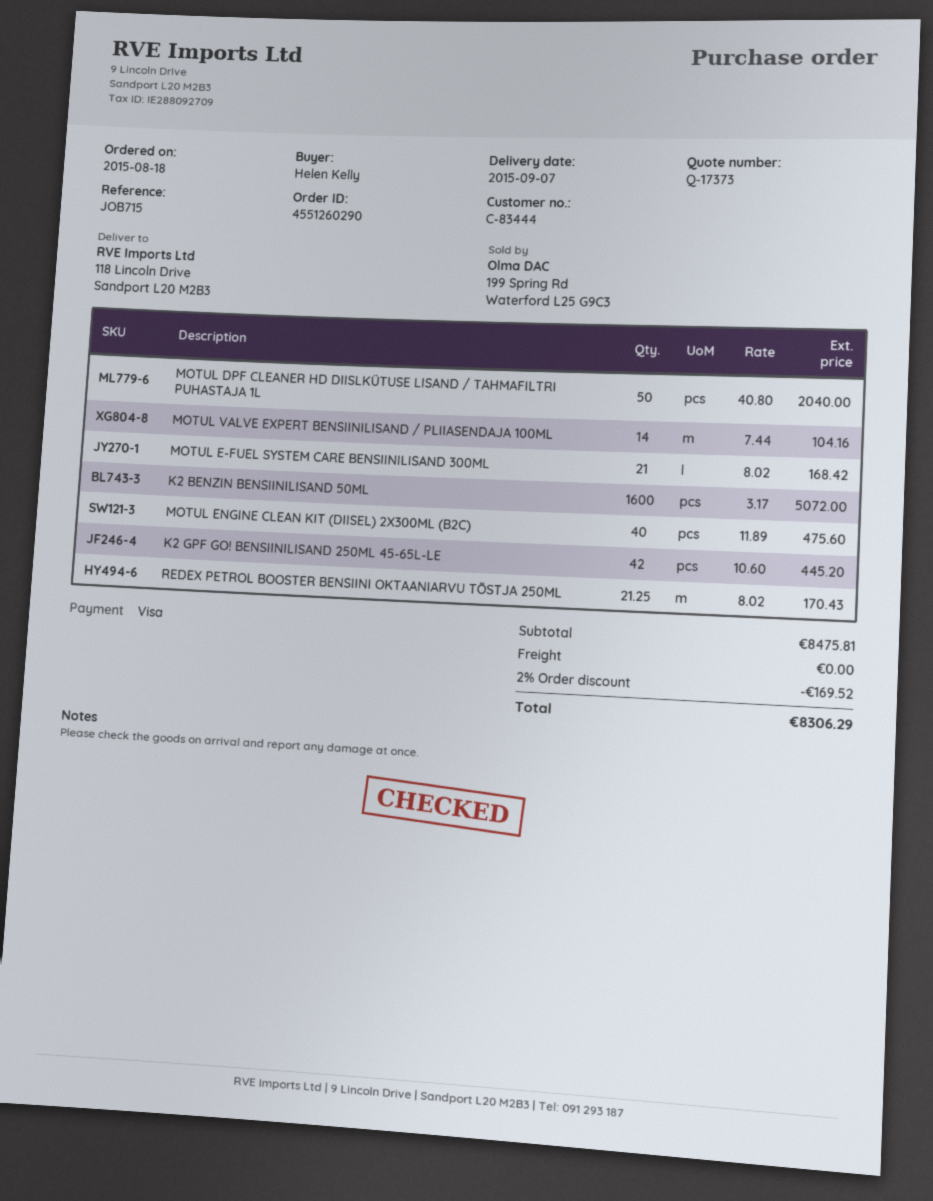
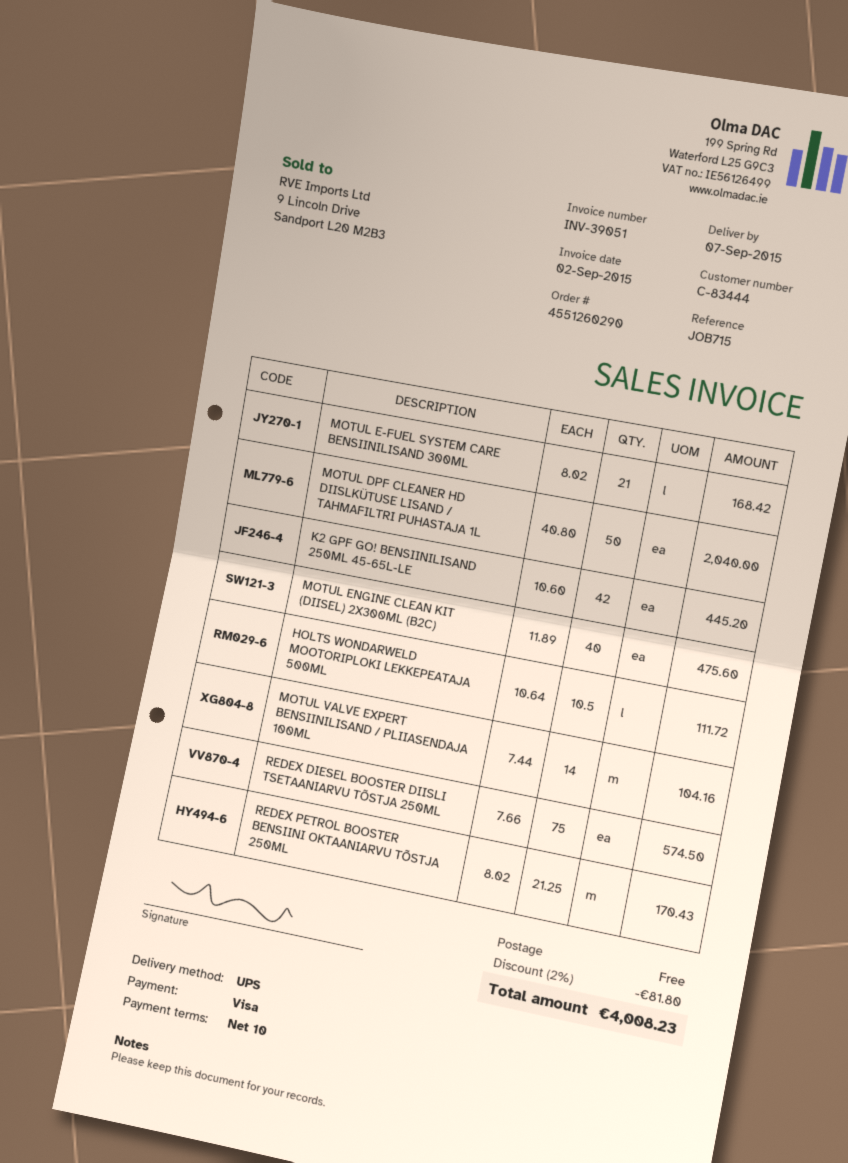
K2 BENZIN BENSIINILISAND 50ML: 1600 x 3.17 = 5072.00 -> none
HOLTS WONDARWELD MOOTORIPLOKI LEKKEPEATAJA 500ML: none -> 10.5 x 10.64 = 111.72
REDEX DIESEL BOOSTER DIISLI TSETAANIARVU TÕSTJA 250ML: none -> 75 x 7.66 = 574.50
discount: 2% = 169.52 -> 2% = 81.80
total: 8306.29 -> 4008.23

